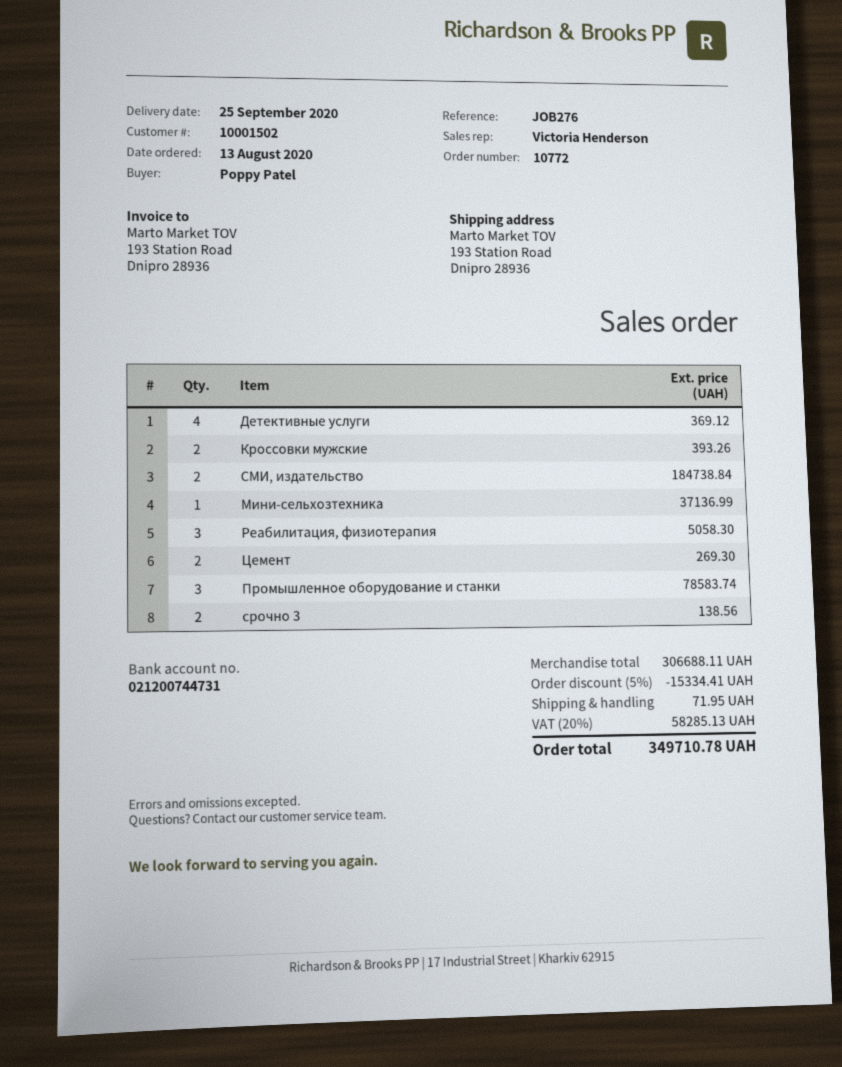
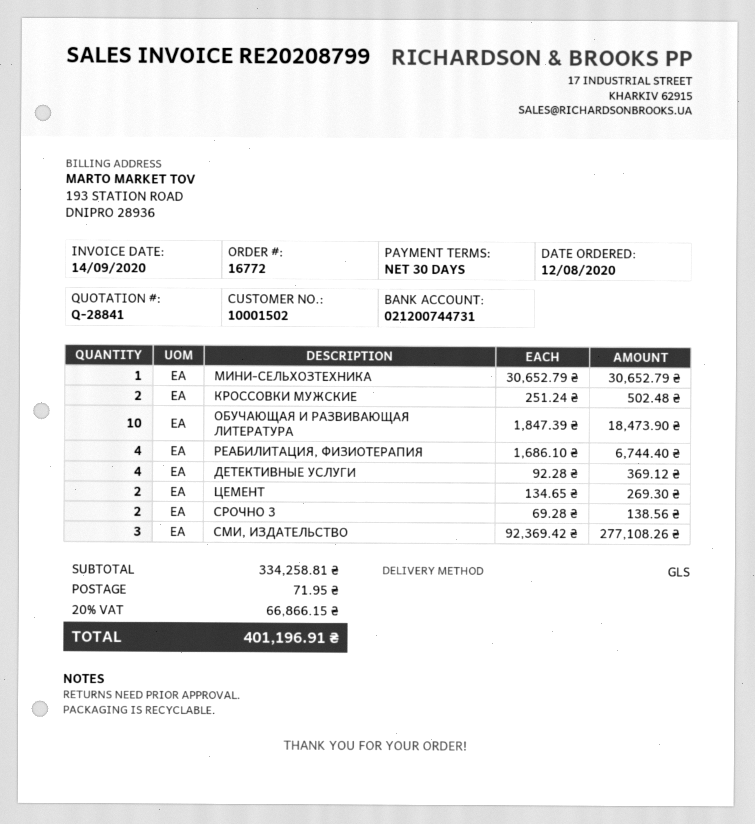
order number: 10772 -> 16772
order date: 2020-08-13 -> 2020-08-12
Кроссовки мужские: 2 for 393.26 -> 2 for 502.48
СМИ, издательство: 2 for 184738.84 -> 3 for 277108.26
Мини-сельхозтехника: 1 for 37136.99 -> 1 for 30652.79
Реабилитация, физиотерапия: 3 for 5058.30 -> 4 for 6744.40
Промышленное оборудование и станки: 3 for 78583.74 -> none
ОБУЧАЮЩАЯ И РАЗВИВАЮЩАЯ ЛИТЕРАТУРА: none -> 10 for 18473.90
subtotal: 306688.11 -> 334258.81
discount: 5% = 15334.41 -> none
tax: 20% = 58285.13 -> 20% = 66866.15
total: 349710.78 -> 401196.91

